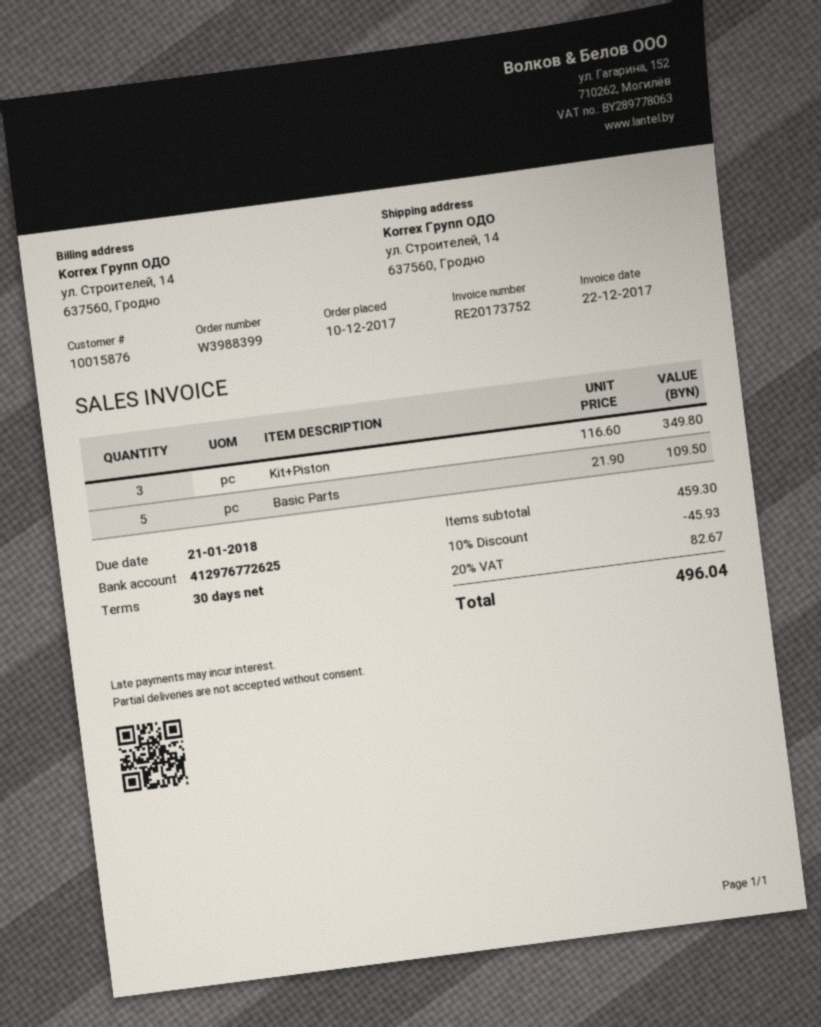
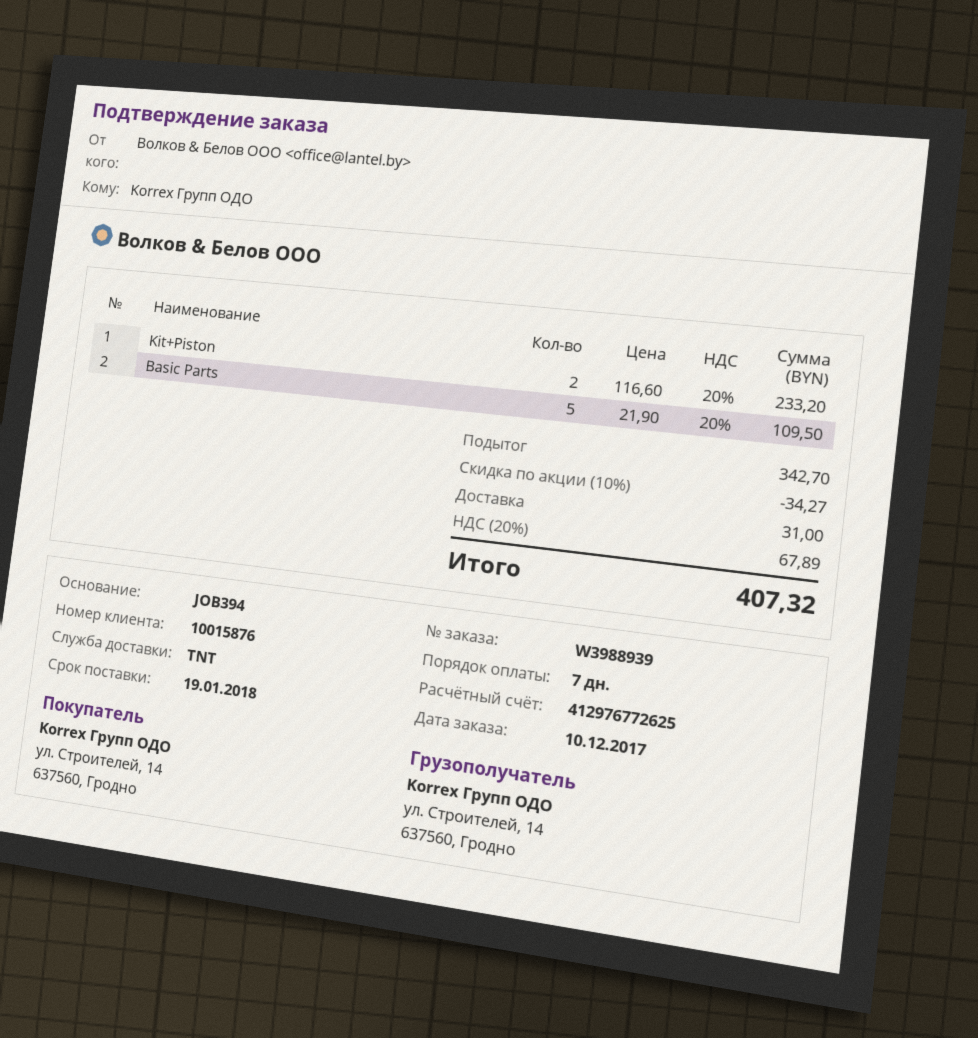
order number: W3988399 -> W3988939
payment terms: 30 days -> 7 days
Kit+Piston: 3 x 116.60 = 349.80 -> 2 x 116.60 = 233.20
subtotal: 459.30 -> 342.70
discount: 10% = 45.93 -> 10% = 34.27
shipping: none -> 31.00
tax: 20% = 82.67 -> 20% = 67.89
total: 496.04 -> 407.32

